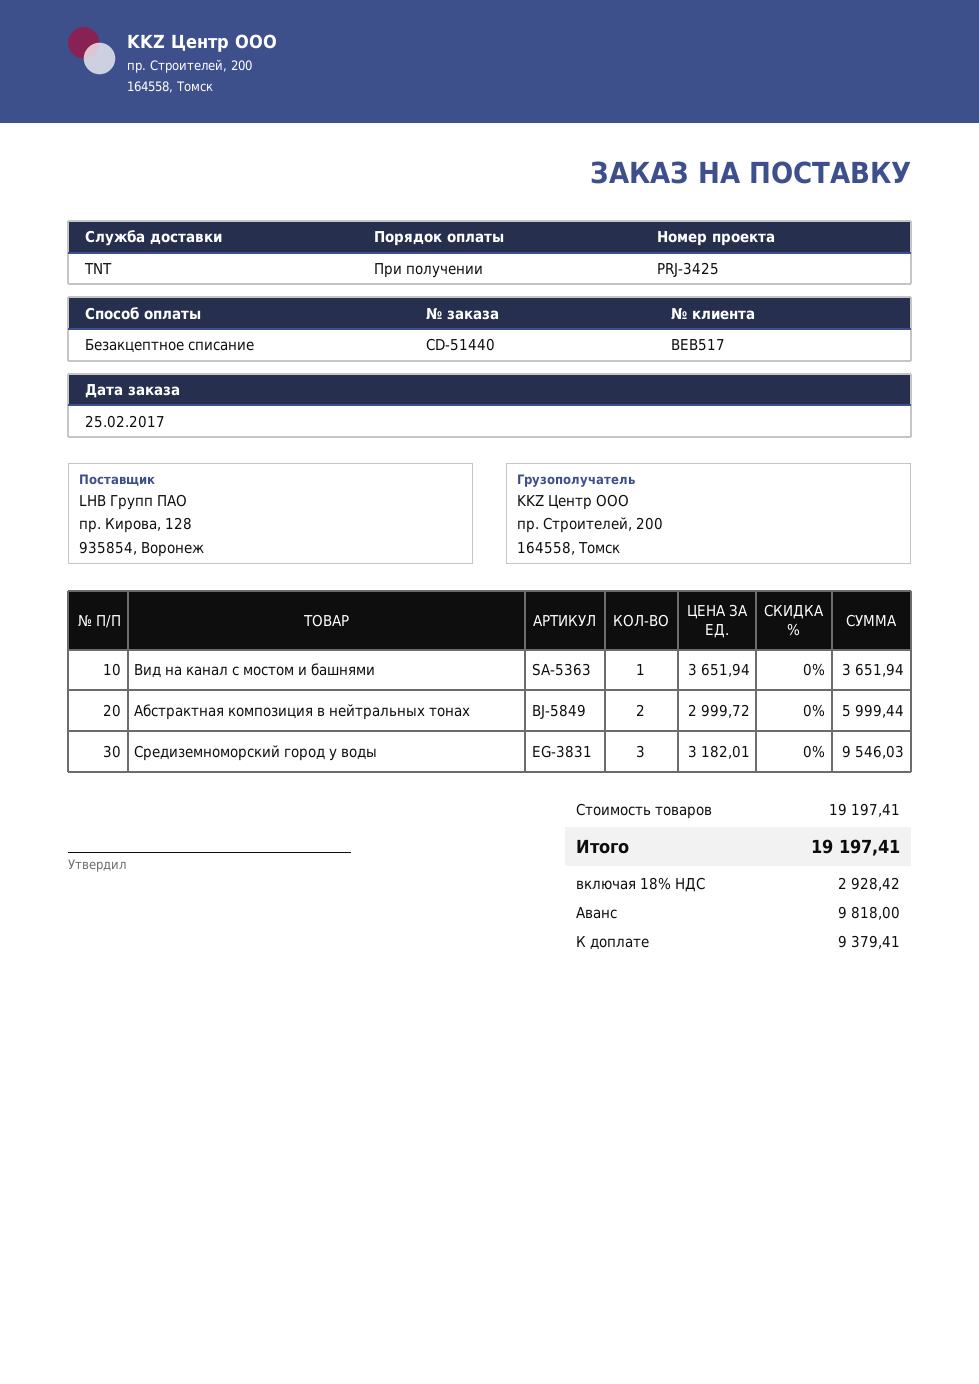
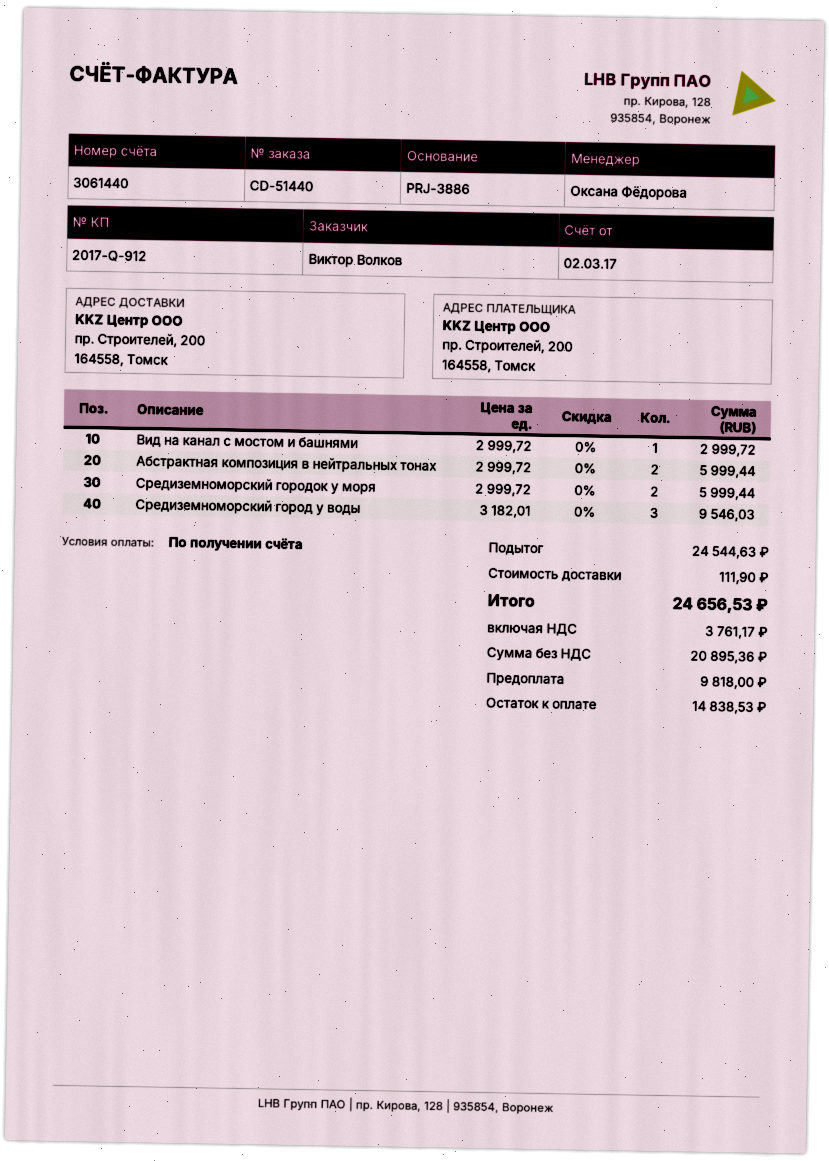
reference: PRJ-3425 -> PRJ-3886
Вид на канал с мостом и башнями: 1 x 3651.94 = 3651.94 -> 1 x 2999.72 = 2999.72
Средиземноморский городок у моря: none -> 2 x 2999.72 = 5999.44
subtotal: 19197.41 -> 24544.63
shipping: none -> 111.90
tax: 2928.42 -> 3761.17
total: 19197.41 -> 24656.53
balance: 9379.41 -> 14838.53

